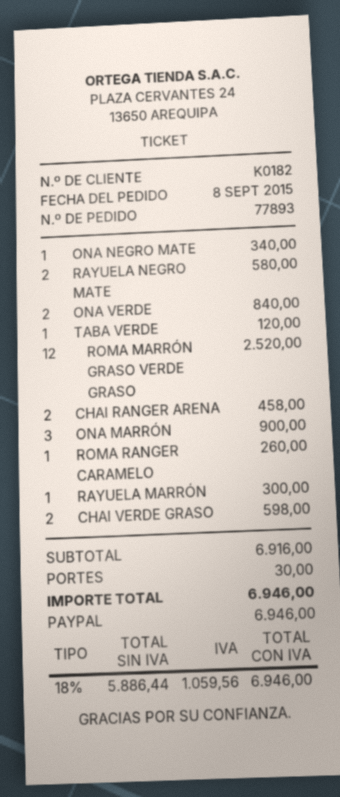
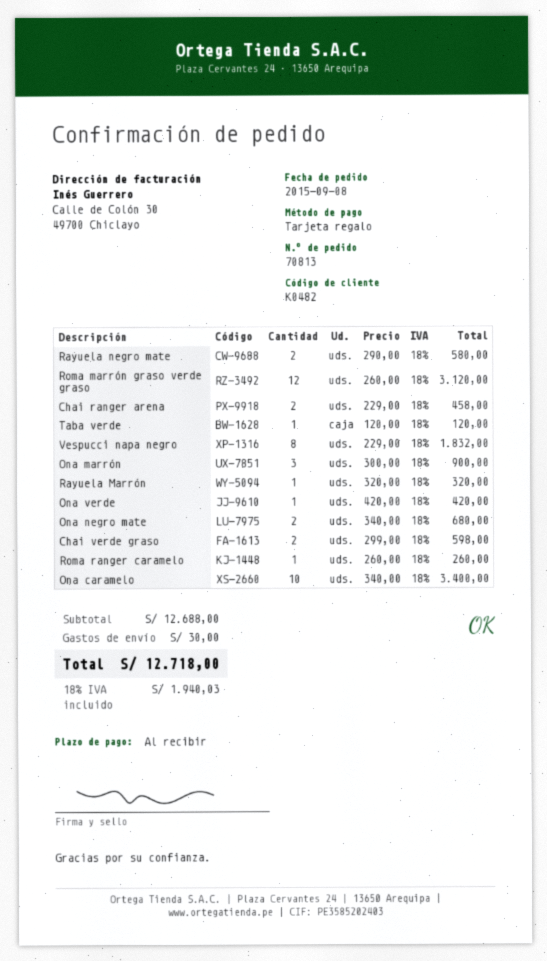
order number: 77893 -> 70813
customer number: K0182 -> K0482
payment method: PayPal -> gift card
ONA NEGRO MATE: 1 for 340.00 -> 2 for 680.00
ONA VERDE: 2 for 840.00 -> 1 for 420.00
ROMA MARRÓN GRASO VERDE GRASO: 12 for 2520.00 -> 12 for 3120.00
RAYUELA MARRÓN: 1 for 300.00 -> 1 for 320.00
Vespucci napa negro: none -> 8 for 1832.00
Ona caramelo: none -> 10 for 3400.00
subtotal: 6916.00 -> 12688.00
tax: 18% = 1059.56 -> 18% = 1940.03
total: 6946.00 -> 12718.00

